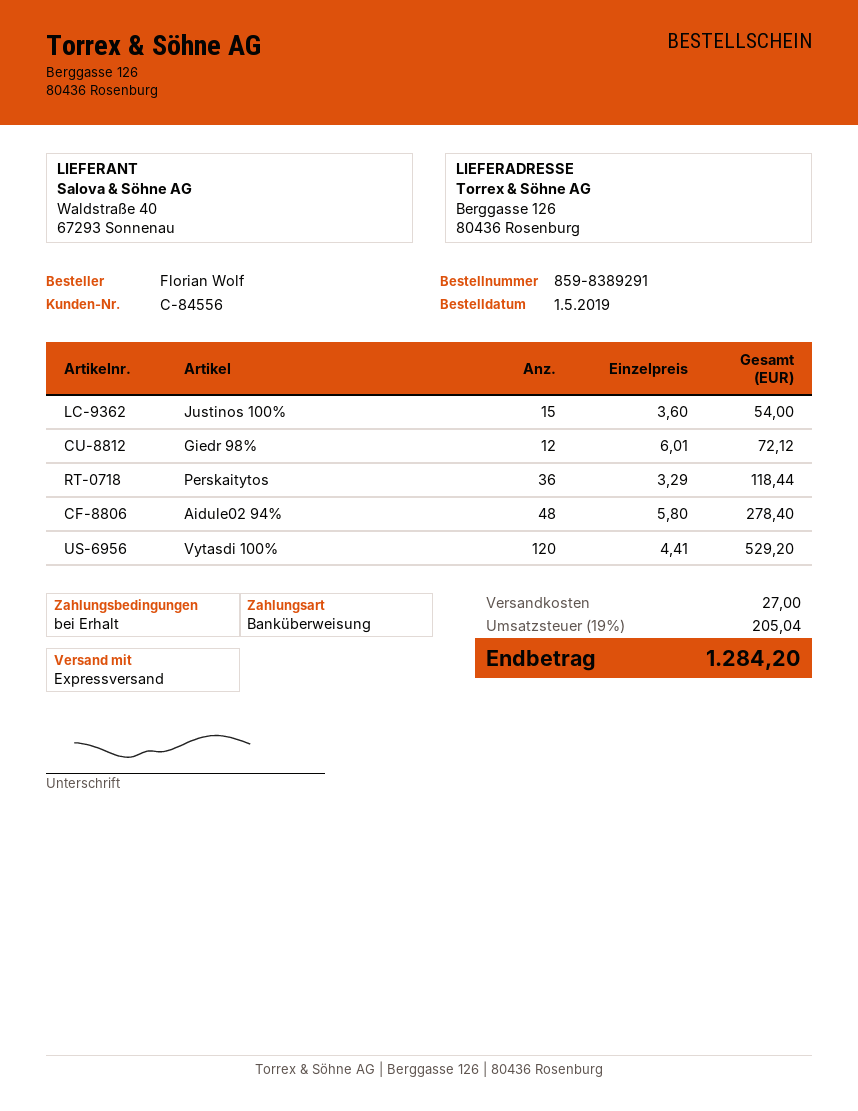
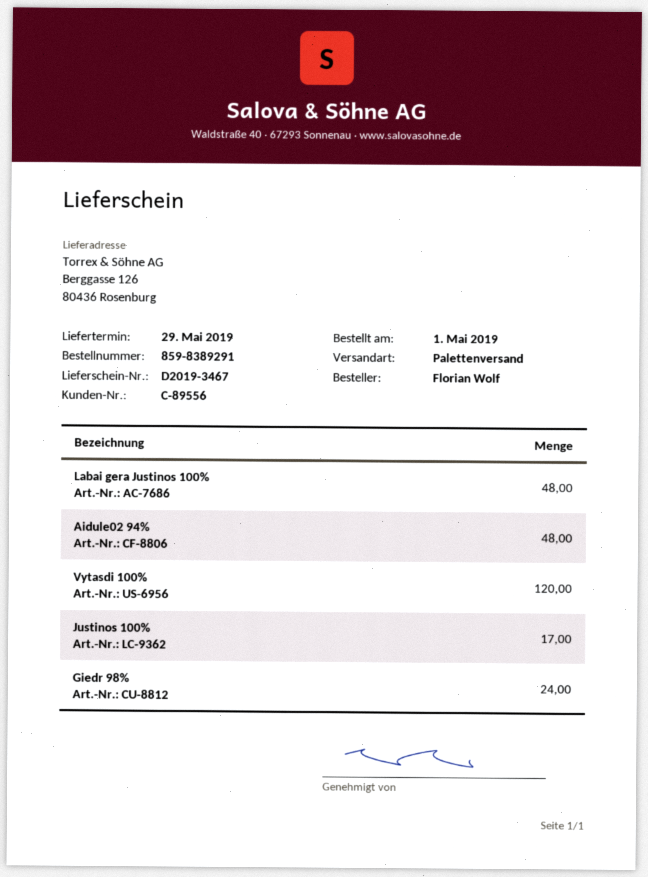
customer number: C-84556 -> C-89556
shipping method: express -> pallet freight
Justinos 100%: 15 -> 17
Giedr 98%: 12 -> 24
Perskaitytos: 36 -> none
Labai gera Justinos 100%: none -> 48

